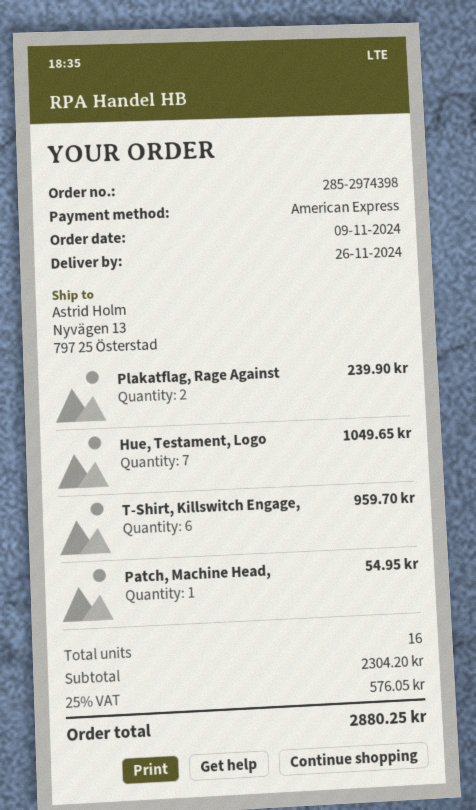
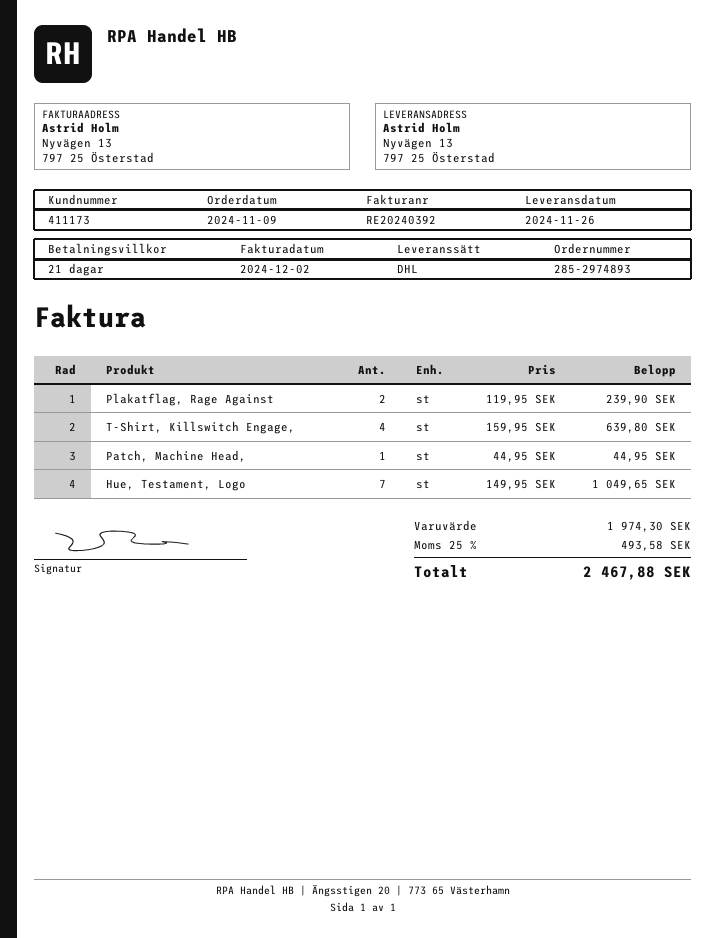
order number: 285-2974398 -> 285-2974893
T-Shirt, Killswitch Engage,: 6 for 959.70 -> 4 for 639.80
Patch, Machine Head,: 1 for 54.95 -> 1 for 44.95
subtotal: 2304.20 -> 1974.30
tax: 25% = 576.05 -> 25% = 493.58
total: 2880.25 -> 2467.88

